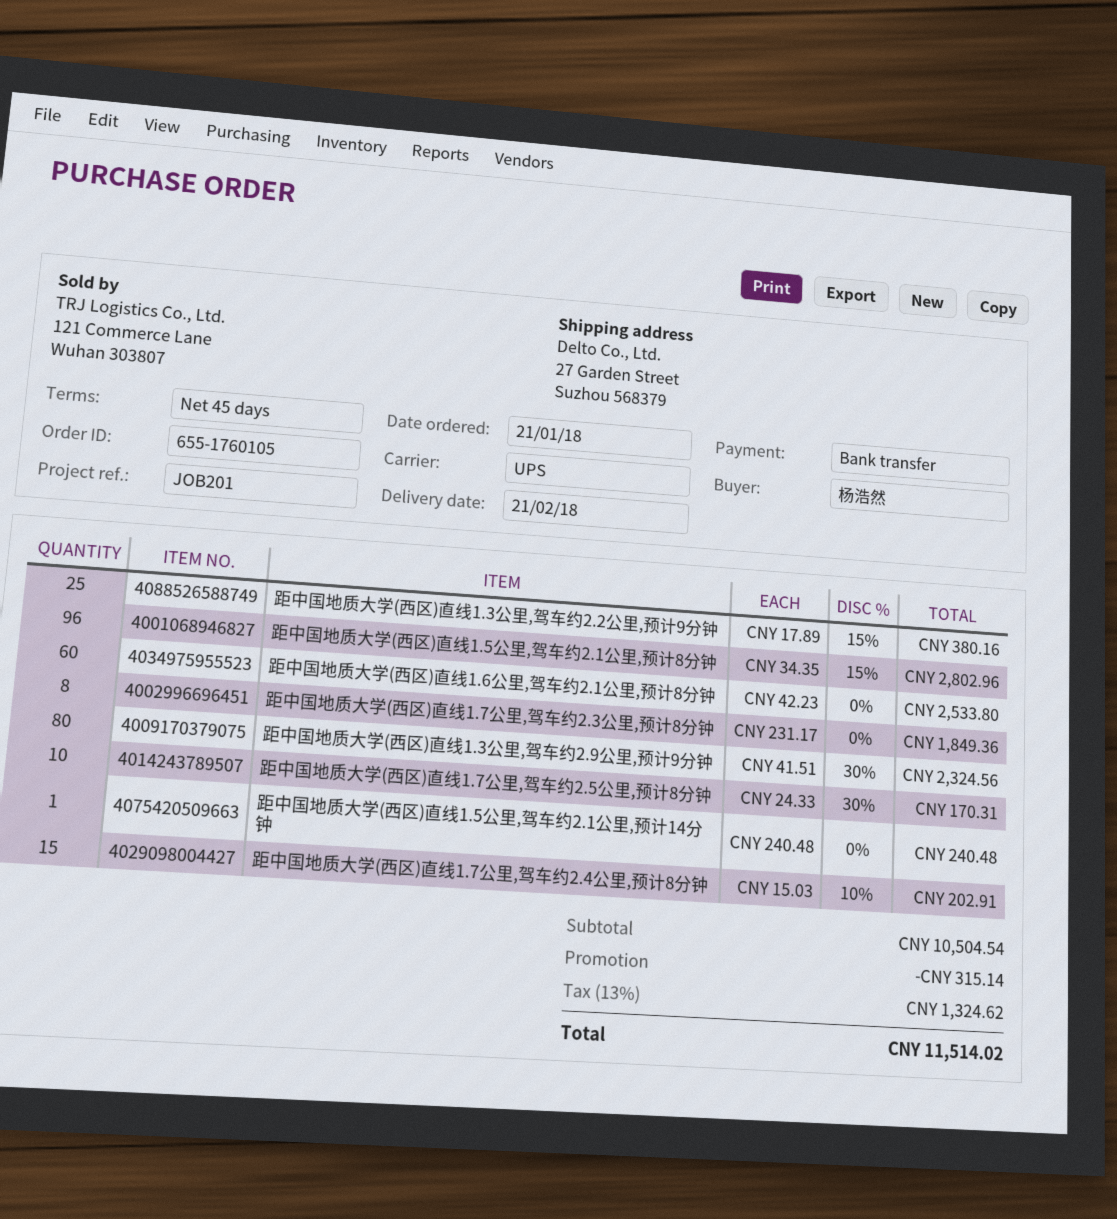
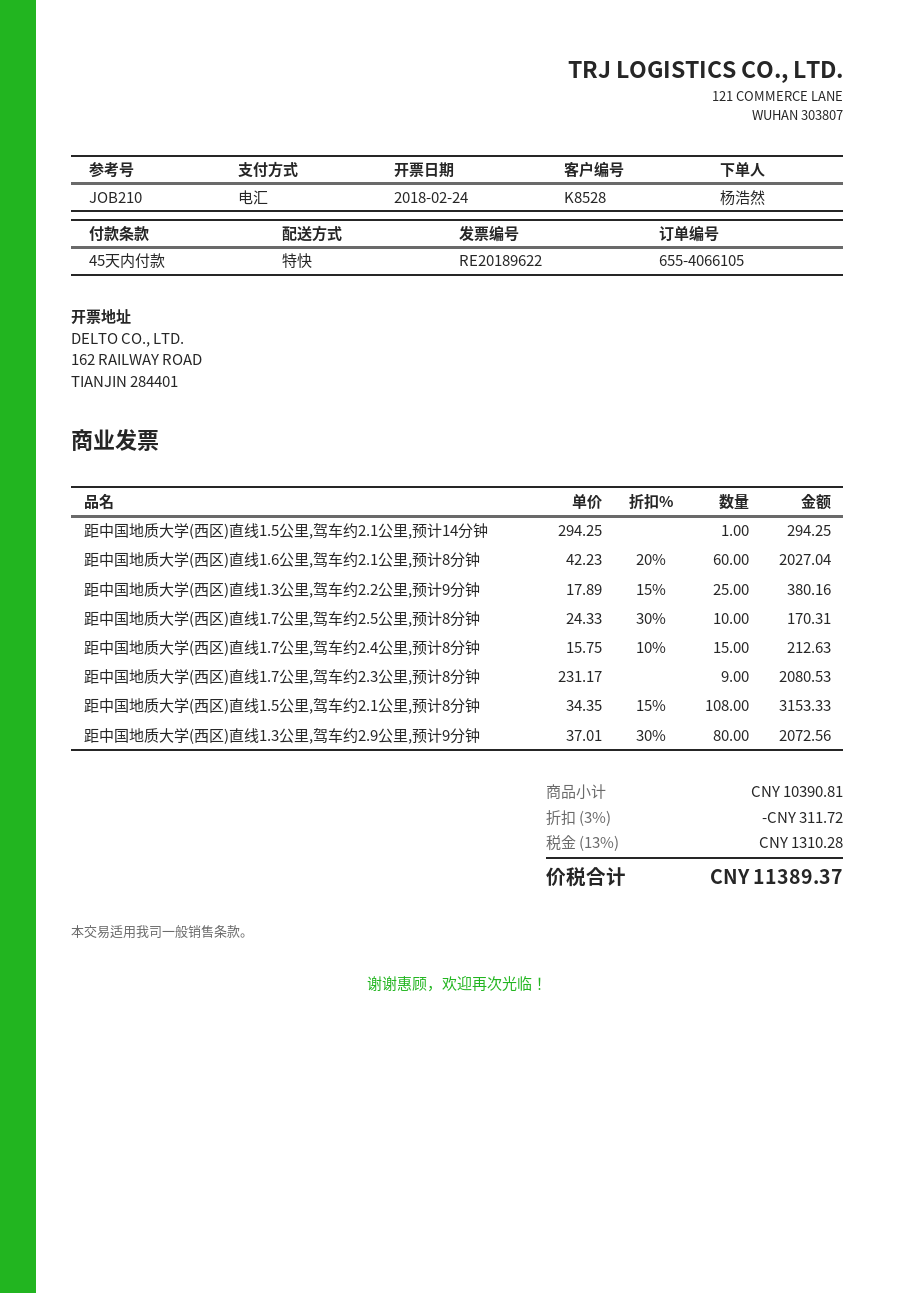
order number: 655-1760105 -> 655-4066105
reference: JOB201 -> JOB210
shipping method: UPS -> express
距中国地质大学(西区)直线1.5公里,驾车约2.1公里,预计8分钟: 96 x 34.35 - 15% = 2802.96 -> 108 x 34.35 - 15% = 3153.33
距中国地质大学(西区)直线1.6公里,驾车约2.1公里,预计8分钟: 60 x 42.23 = 2533.80 -> 60 x 42.23 - 20% = 2027.04
距中国地质大学(西区)直线1.7公里,驾车约2.3公里,预计8分钟: 8 x 231.17 = 1849.36 -> 9 x 231.17 = 2080.53
距中国地质大学(西区)直线1.3公里,驾车约2.9公里,预计9分钟: 80 x 41.51 - 30% = 2324.56 -> 80 x 37.01 - 30% = 2072.56
距中国地质大学(西区)直线1.5公里,驾车约2.1公里,预计14分钟: 1 x 240.48 = 240.48 -> 1 x 294.25 = 294.25
距中国地质大学(西区)直线1.7公里,驾车约2.4公里,预计8分钟: 15 x 15.03 - 10% = 202.91 -> 15 x 15.75 - 10% = 212.63
subtotal: 10504.54 -> 10390.81
discount: 315.14 -> 311.72
tax: 13% = 1324.62 -> 13% = 1310.28
total: 11514.02 -> 11389.37

